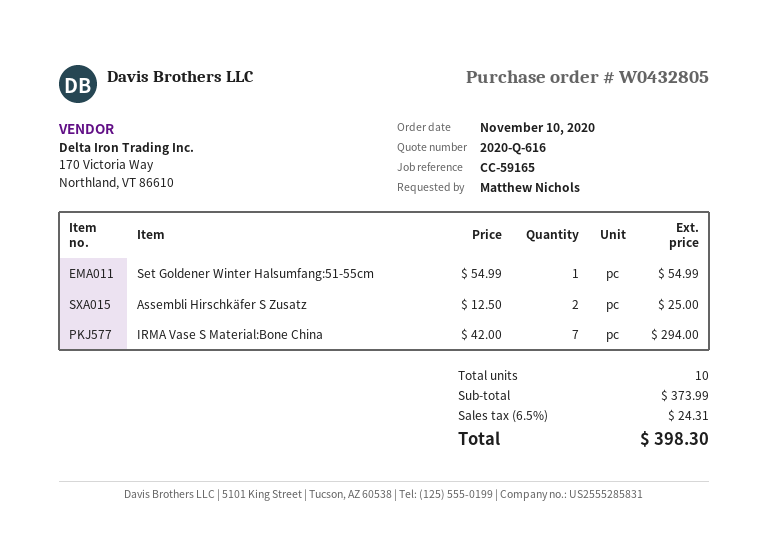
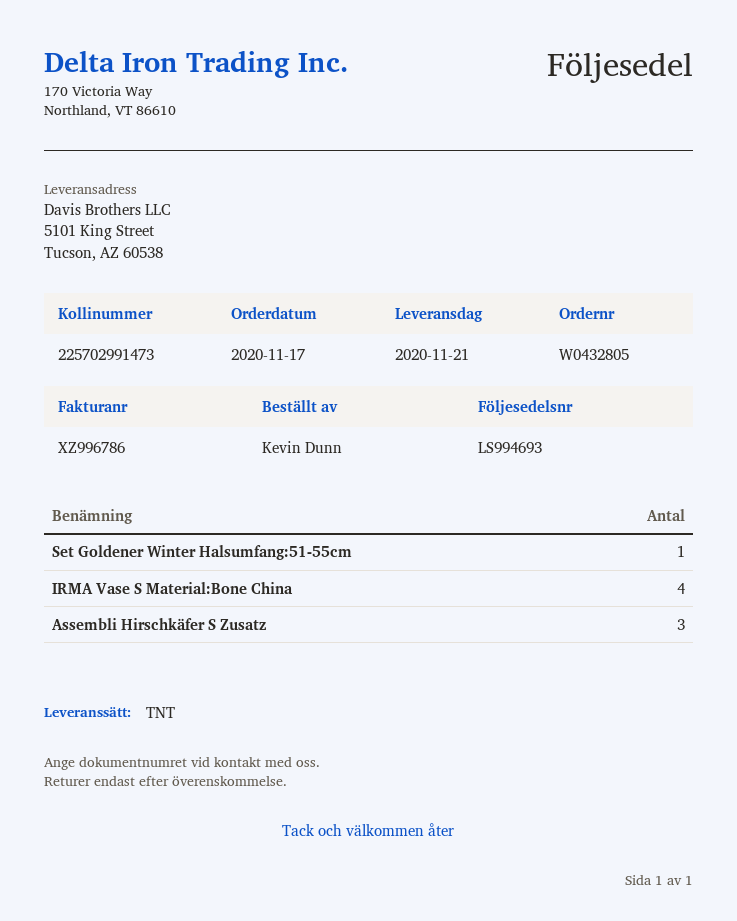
order date: 2020-11-10 -> 2020-11-17
ordered by: Matthew Nichols -> Kevin Dunn
Assembli Hirschkäfer S Zusatz: 2 -> 3
IRMA Vase S Material:Bone China: 7 -> 4

